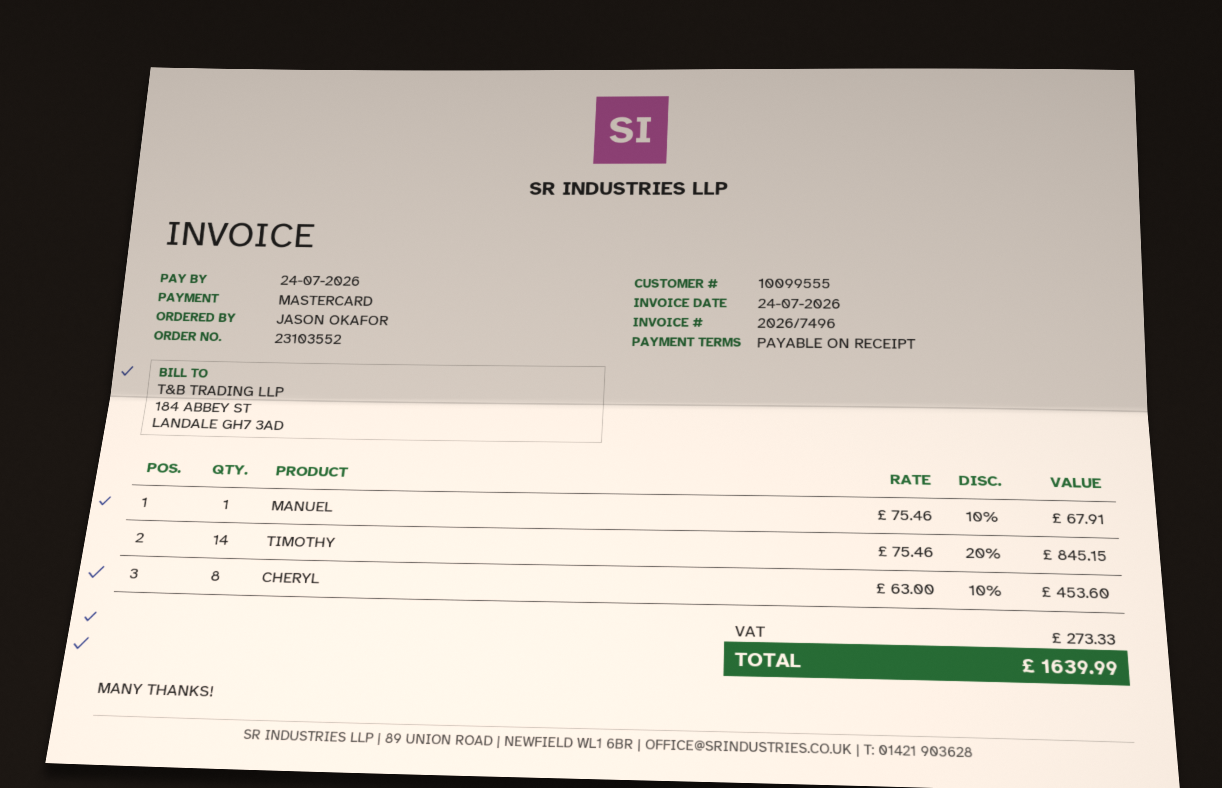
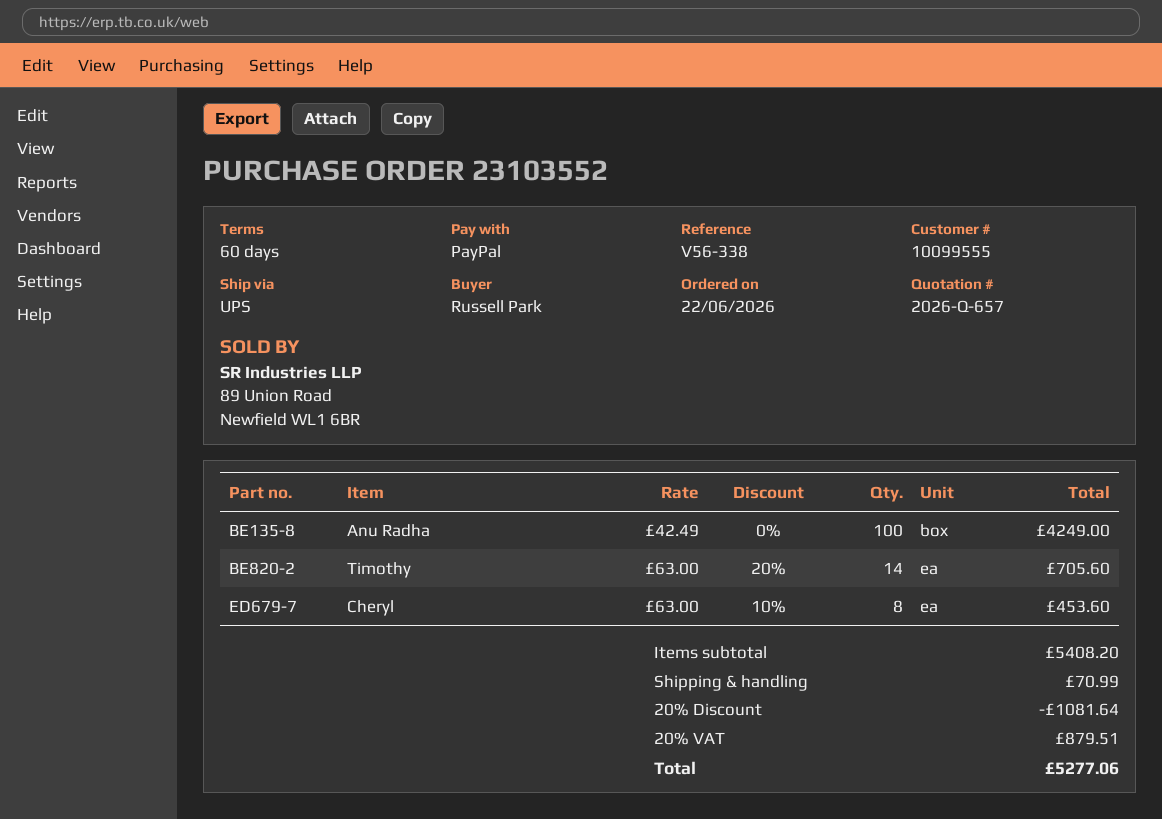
payment terms: on receipt -> 60 days
ordered by: JASON OKAFOR -> Russell Park
payment method: Mastercard -> PayPal
MANUEL: 1 x 75.46 - 10% = 67.91 -> none
TIMOTHY: 14 x 75.46 - 20% = 845.15 -> 14 x 63.00 - 20% = 705.60
Anu Radha: none -> 100 x 42.49 = 4249.00
discount: none -> 20% = 1081.64
shipping: none -> 70.99
tax: 273.33 -> 879.51
total: 1639.99 -> 5277.06

